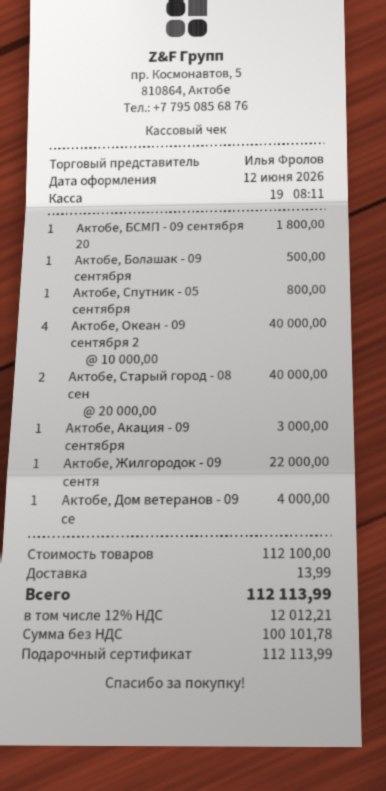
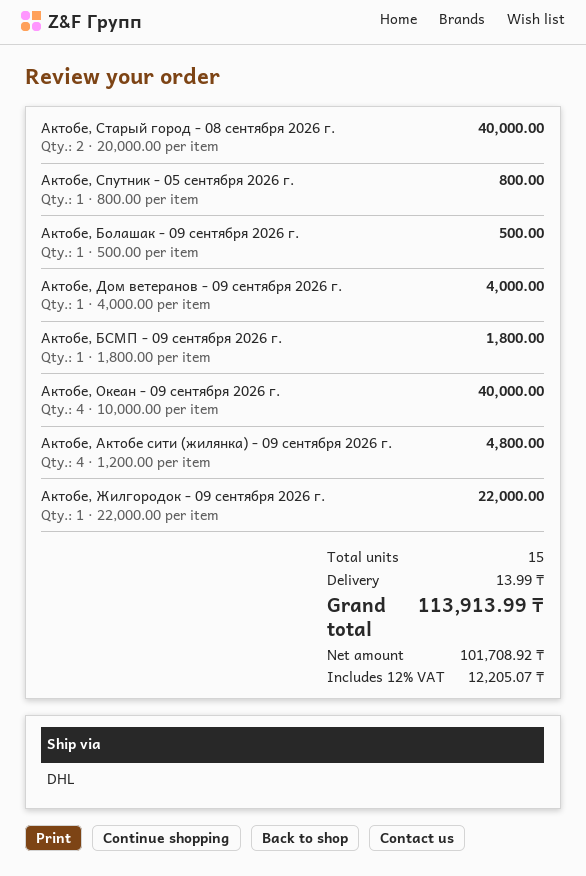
Актобе, Акация - 09 сентября: 1 x 3000.00 = 3000.00 -> none
Актобе, Актобе сити (жилянка) - 09 сентября 2026 г.: none -> 4 x 1200.00 = 4800.00
net: 100101.78 -> 101708.92
tax: 12% = 12012.21 -> 12% = 12205.07
total: 112113.99 -> 113913.99

